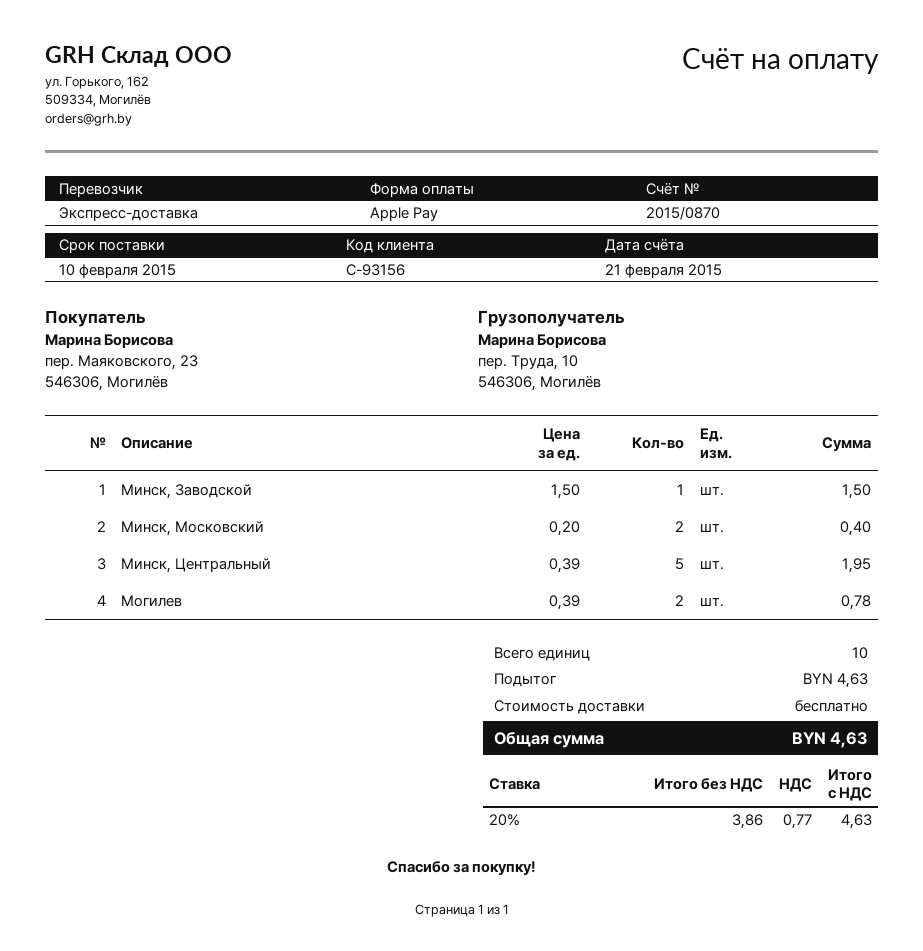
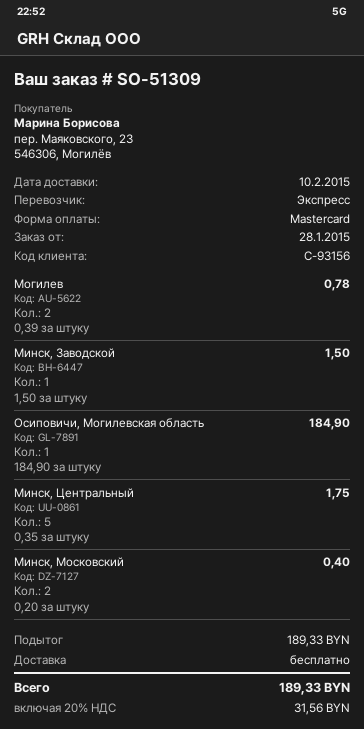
payment method: Apple Pay -> Mastercard
Минск, Центральный: 5 x 0.39 = 1.95 -> 5 x 0.35 = 1.75
Осиповичи, Могилевская область: none -> 1 x 184.90 = 184.90
subtotal: 4.63 -> 189.33
tax: 20% = 0.77 -> 20% = 31.56
total: 4.63 -> 189.33

